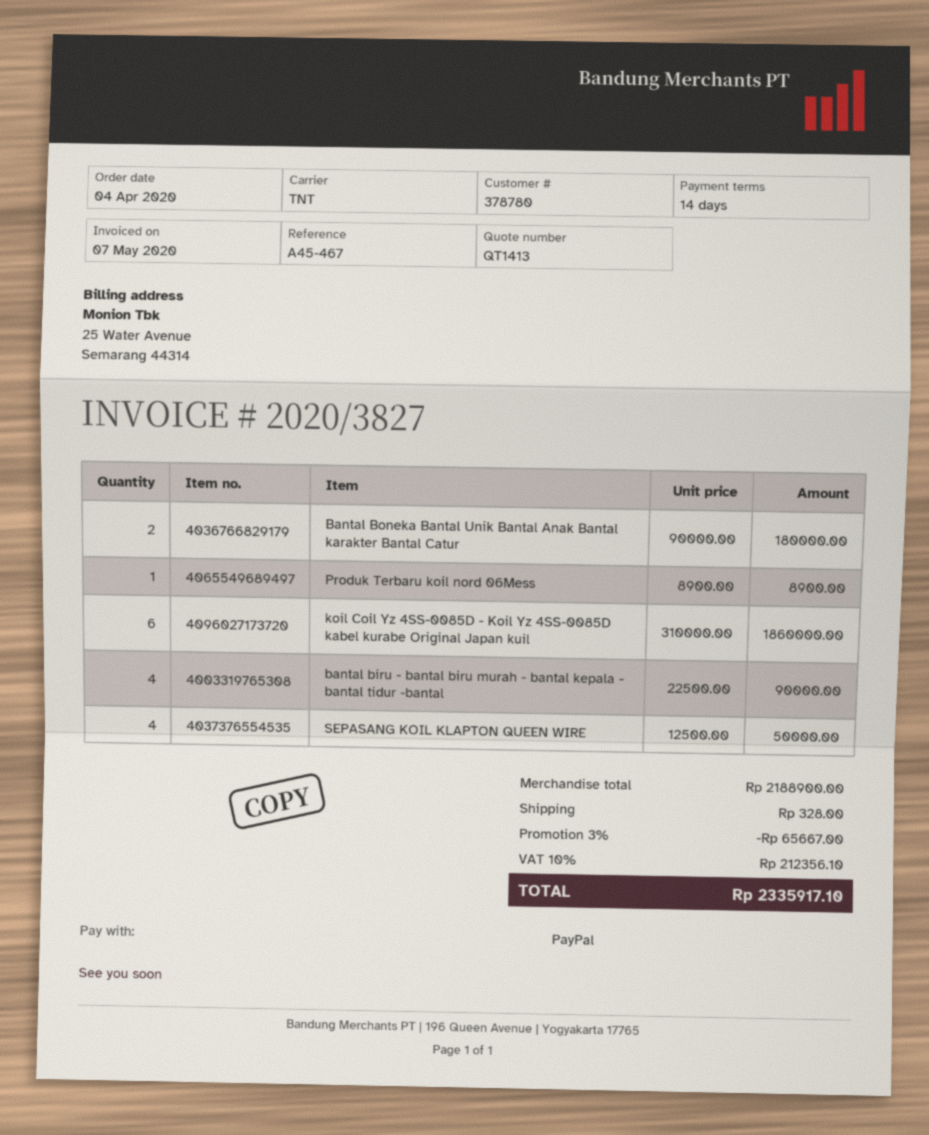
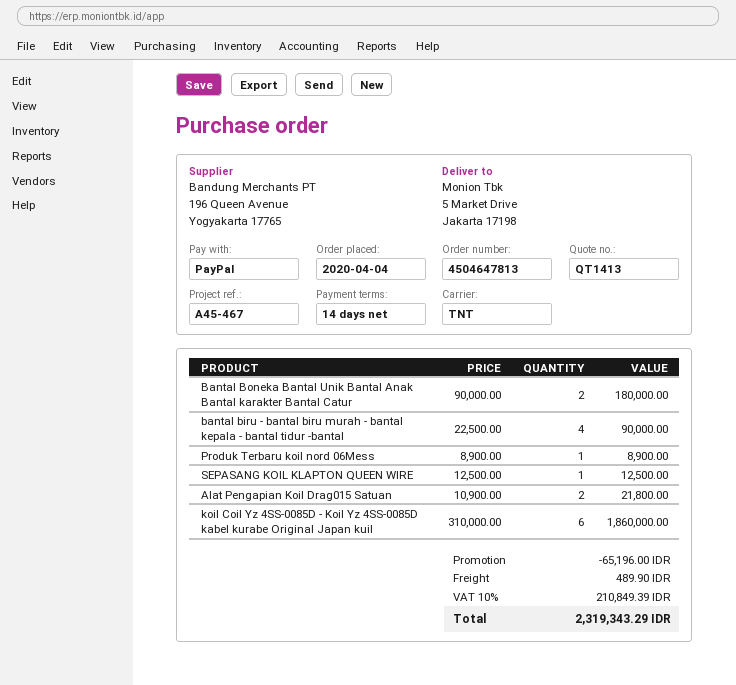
SEPASANG KOIL KLAPTON QUEEN WIRE: 4 x 12500.00 = 50000.00 -> 1 x 12500.00 = 12500.00
Alat Pengapian Koil Drag015 Satuan: none -> 2 x 10900.00 = 21800.00
discount: 65667.00 -> 65196.00
shipping: 328.00 -> 489.90
tax: 10% = 212356.10 -> 10% = 210849.39
total: 2335917.10 -> 2319343.29

